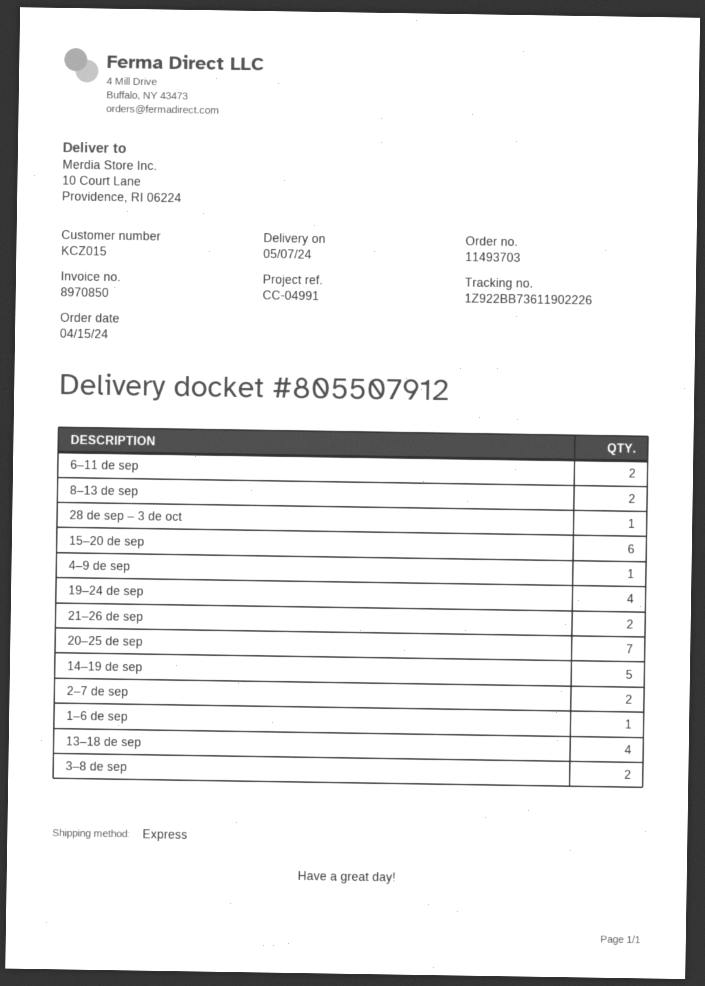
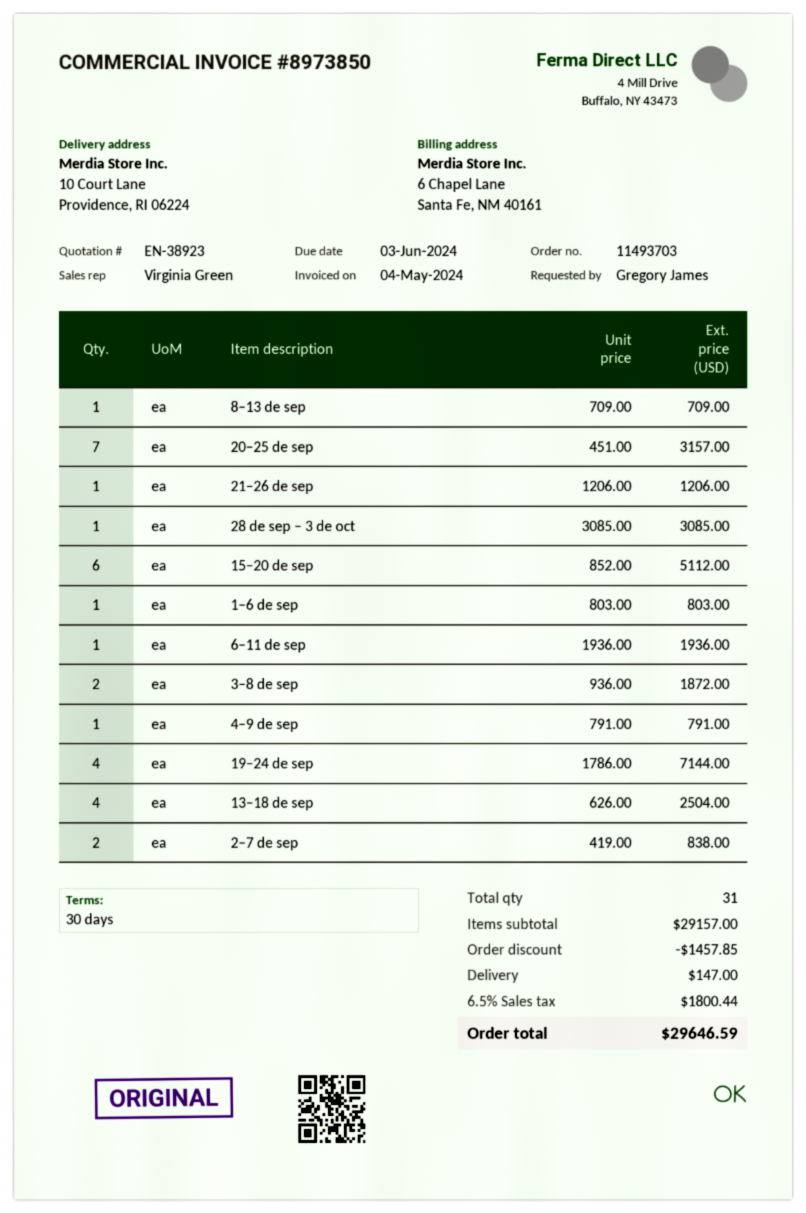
invoice number: 8970850 -> 8973850
6–11 de sep: 2 -> 1
8–13 de sep: 2 -> 1
21–26 de sep: 2 -> 1
14–19 de sep: 5 -> none

